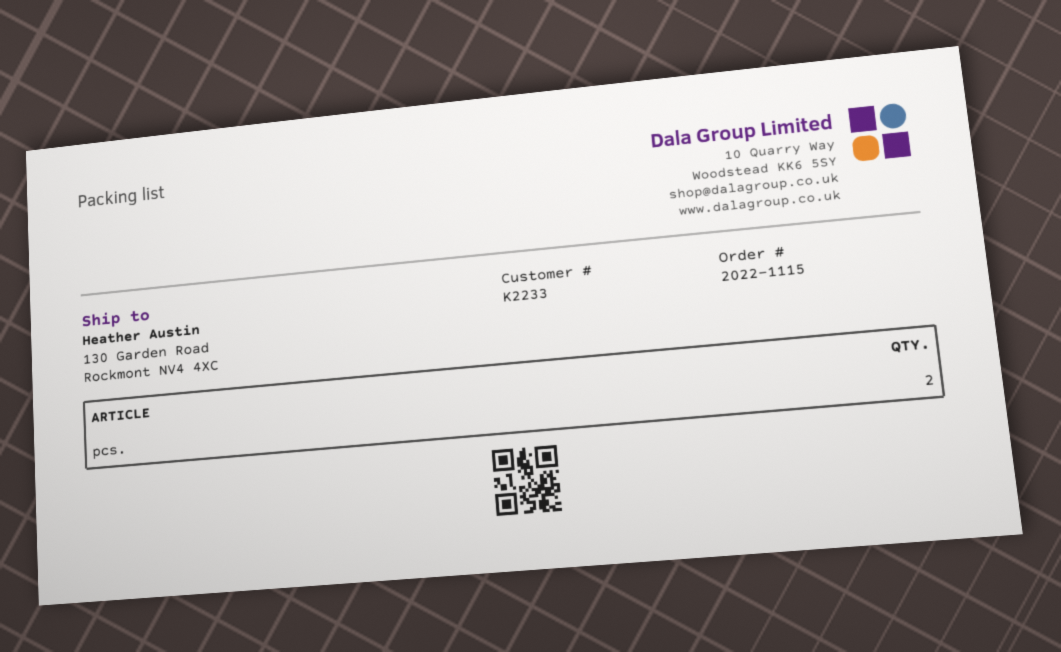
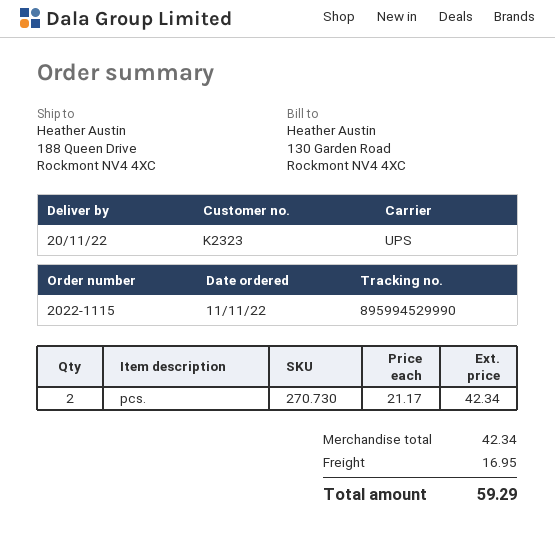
customer number: K2233 -> K2323
ship to: 130 Garden Road, Rockmont NV4 4XC -> 188 Queen Drive, Rockmont NV4 4XC

